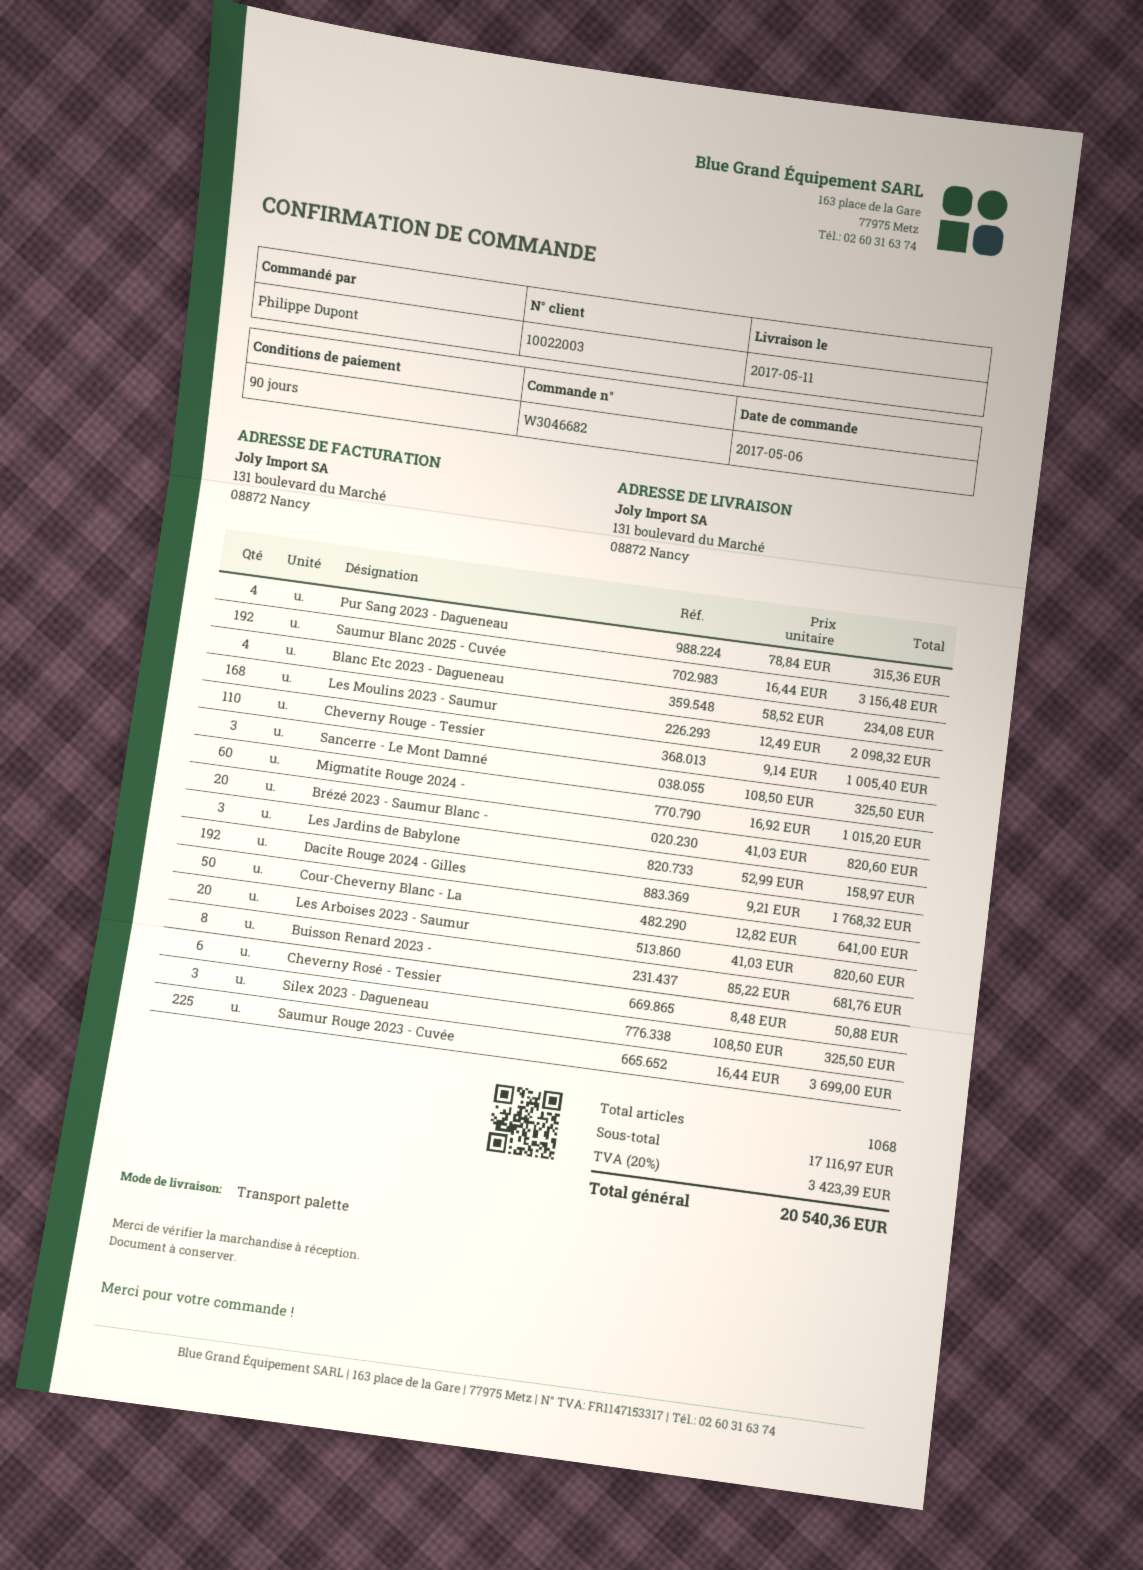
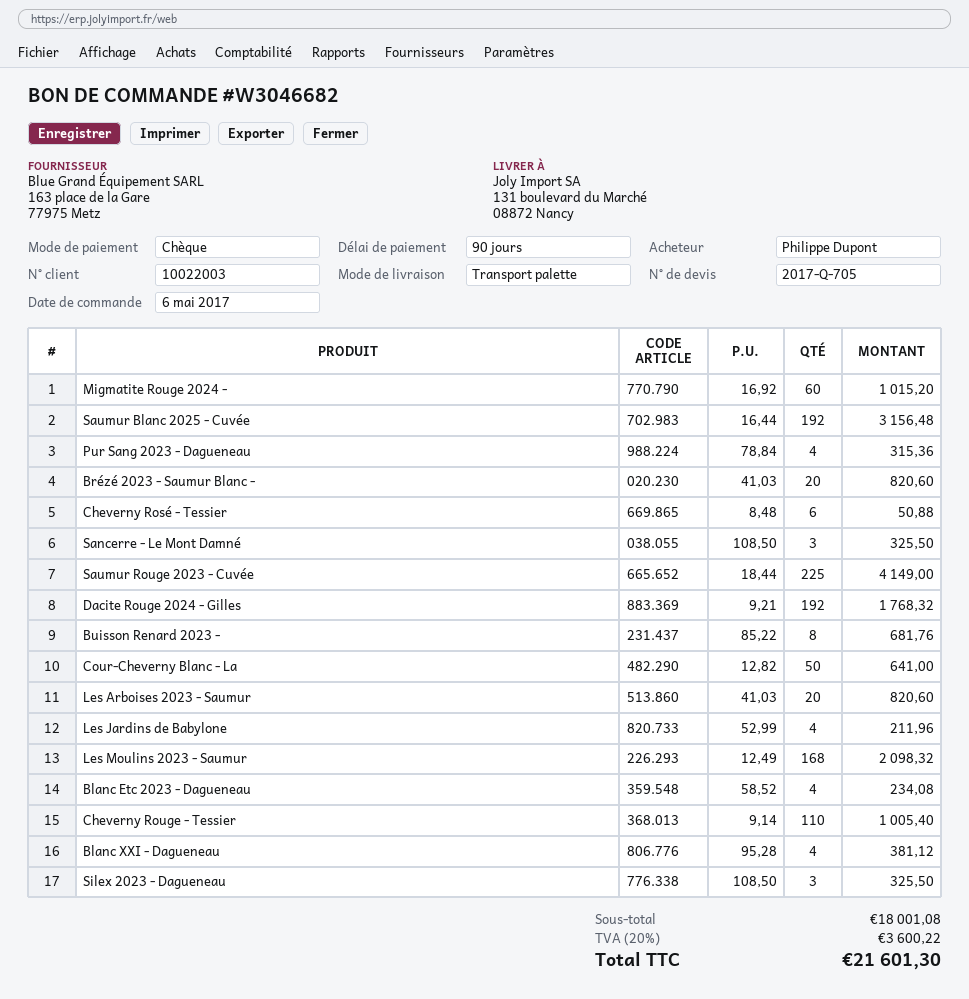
Les Jardins de Babylone: 3 x 52.99 = 158.97 -> 4 x 52.99 = 211.96
Saumur Rouge 2023 - Cuvée: 225 x 16.44 = 3699.00 -> 225 x 18.44 = 4149.00
Blanc XXI - Dagueneau: none -> 4 x 95.28 = 381.12
subtotal: 17116.97 -> 18001.08
tax: 20% = 3423.39 -> 20% = 3600.22
total: 20540.36 -> 21601.30

